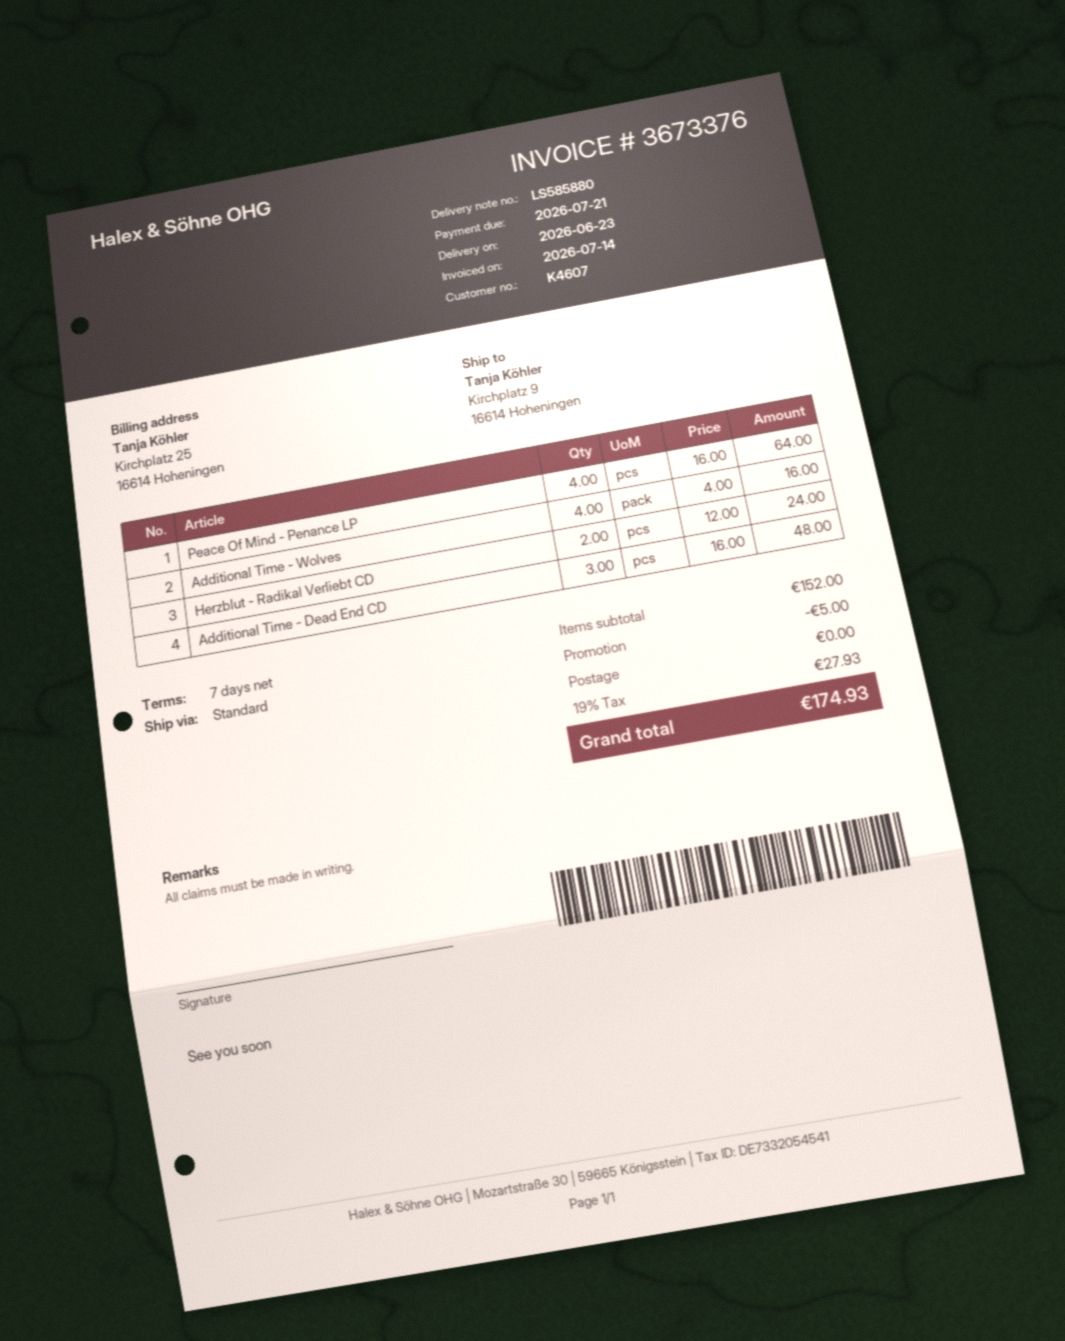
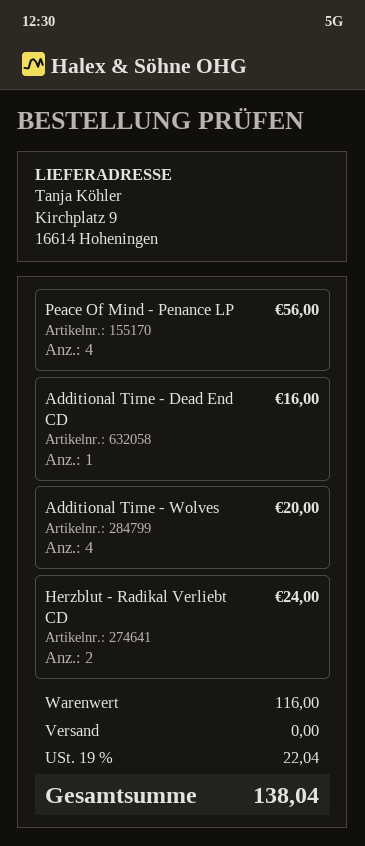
Peace Of Mind - Penance LP: 4 for 64.00 -> 4 for 56.00
Additional Time - Wolves: 4 for 16.00 -> 4 for 20.00
Additional Time - Dead End CD: 3 for 48.00 -> 1 for 16.00
subtotal: 152.00 -> 116.00
discount: 5.00 -> none
tax: 19% = 27.93 -> 19% = 22.04
total: 174.93 -> 138.04

